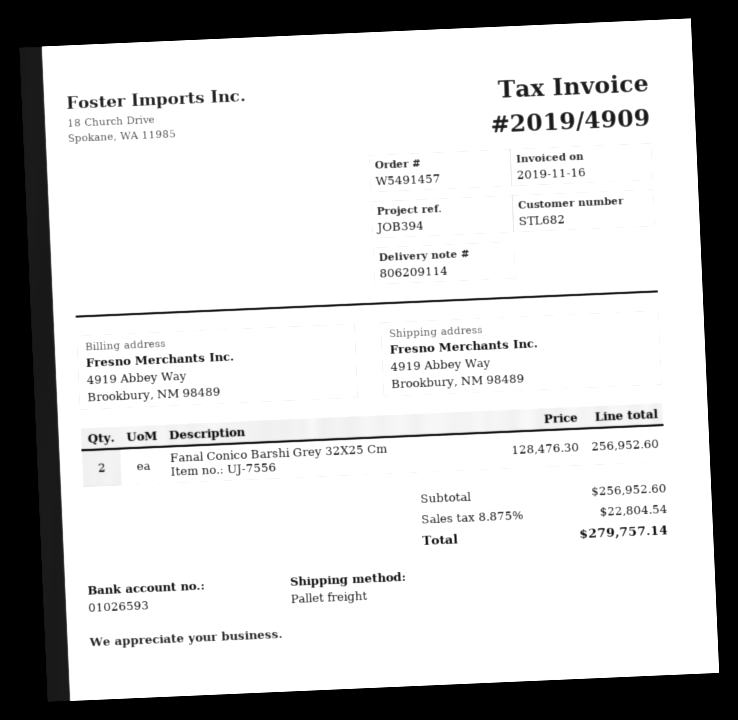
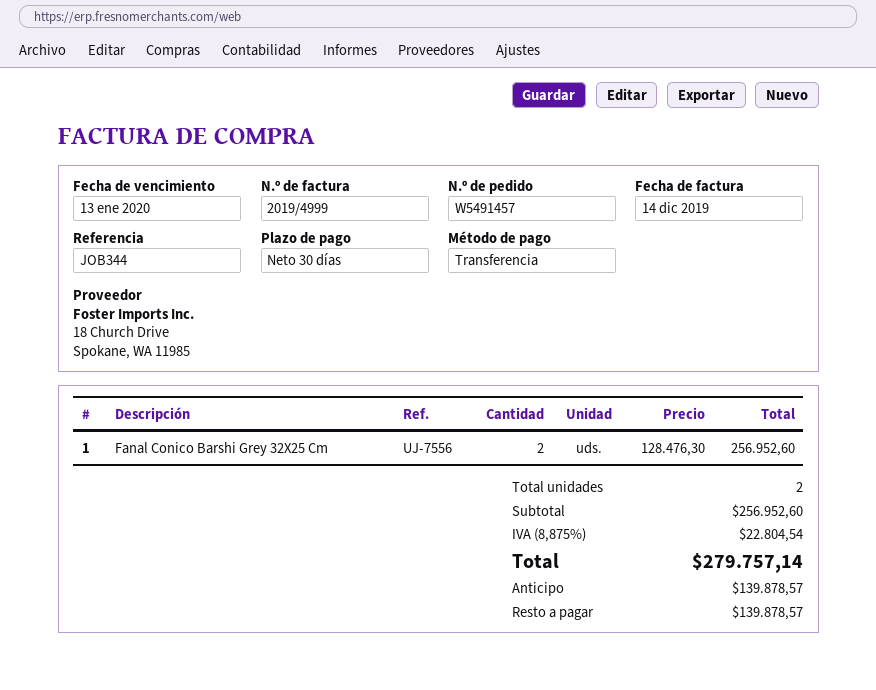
invoice number: 2019/4909 -> 2019/4999
invoice date: 2019-11-16 -> 2019-12-14
reference: JOB394 -> JOB344

